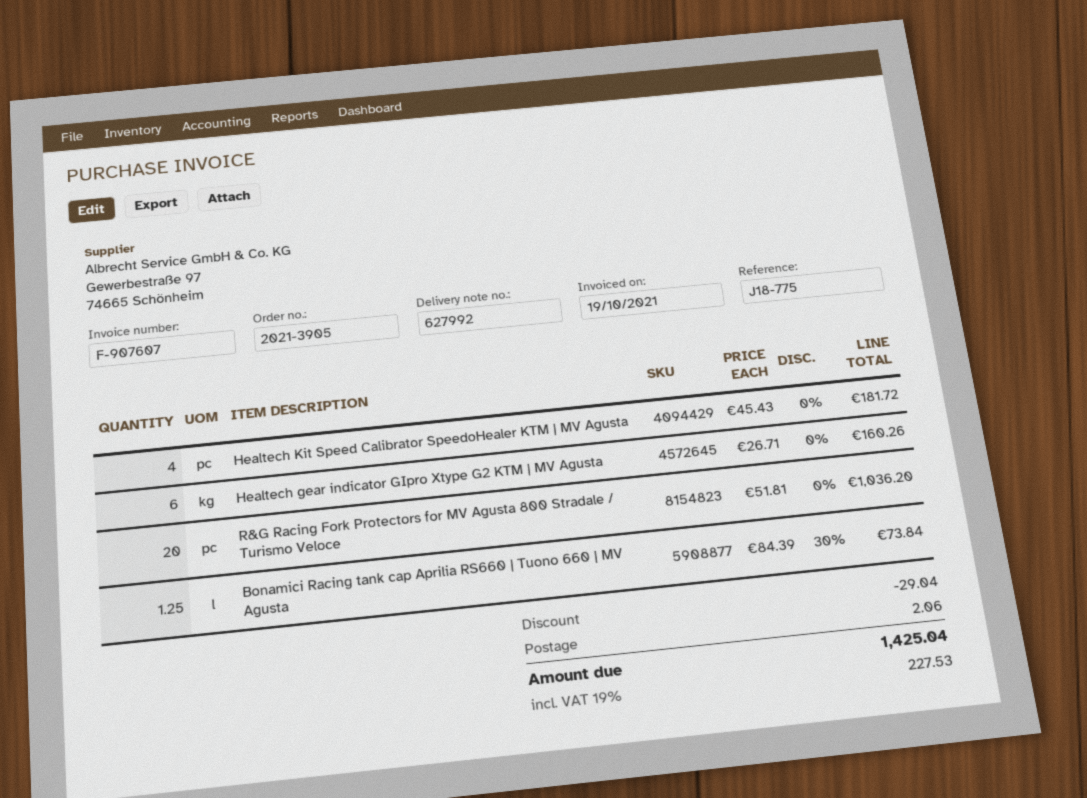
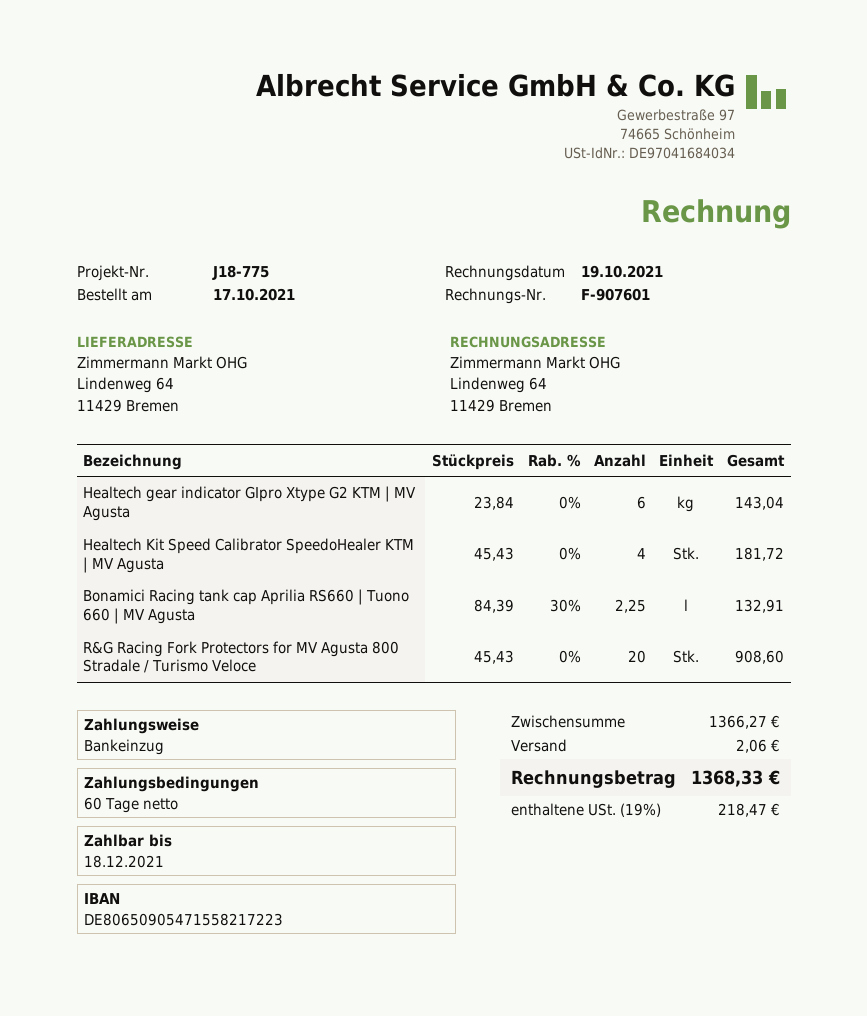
invoice number: F-907607 -> F-907601
Healtech gear indicator GIpro Xtype G2 KTM | MV Agusta: 6 x 26.71 = 160.26 -> 6 x 23.84 = 143.04
R&G Racing Fork Protectors for MV Agusta 800 Stradale / Turismo Veloce: 20 x 51.81 = 1036.20 -> 20 x 45.43 = 908.60
Bonamici Racing tank cap Aprilia RS660 | Tuono 660 | MV Agusta: 1.25 x 84.39 - 30% = 73.84 -> 2.25 x 84.39 - 30% = 132.91
discount: 29.04 -> none
tax: 19% = 227.53 -> 19% = 218.47
total: 1425.04 -> 1368.33

